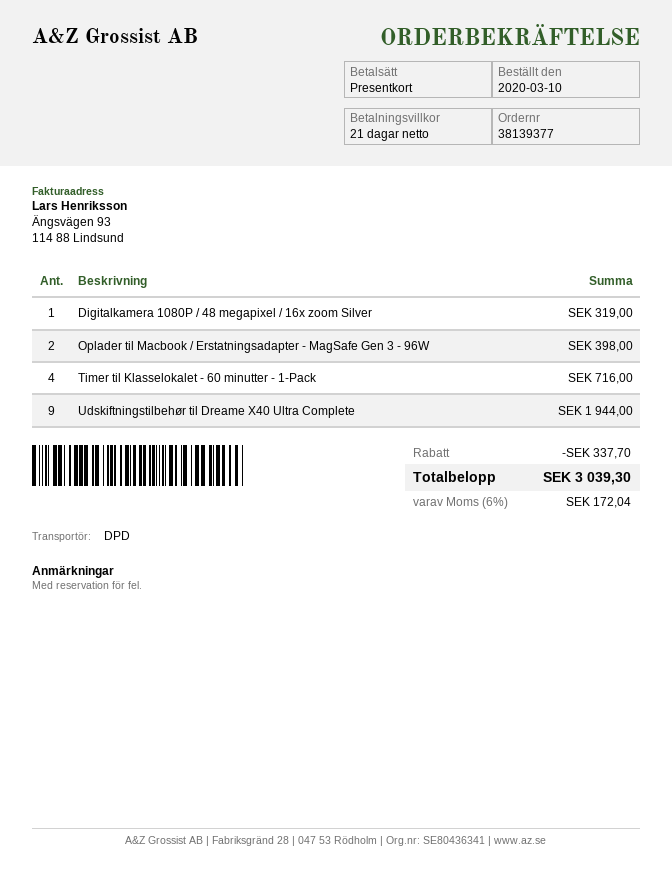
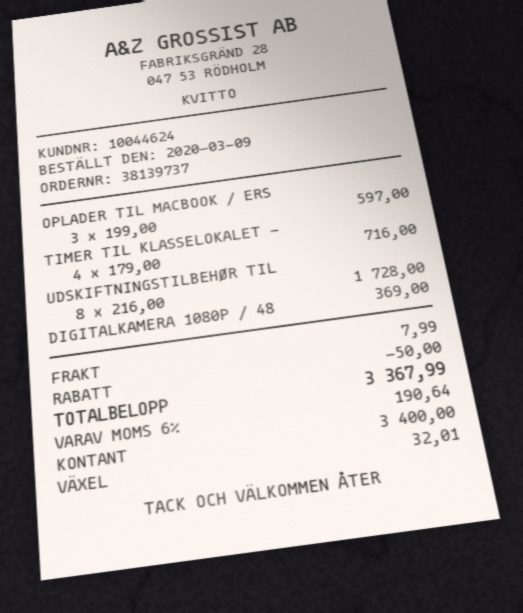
order number: 38139377 -> 38139737
order date: 2020-03-10 -> 2020-03-09
payment method: gift card -> cash
Digitalkamera 1080P / 48 megapixel / 16x zoom Silver: 1 for 319.00 -> 1 for 369.00
Oplader til Macbook / Erstatningsadapter - MagSafe Gen 3 - 96W: 2 for 398.00 -> 3 for 597.00
Udskiftningstilbehør til Dreame X40 Ultra Complete: 9 for 1944.00 -> 8 for 1728.00
discount: 337.70 -> 50.00
shipping: none -> 7.99
tax: 6% = 172.04 -> 6% = 190.64
total: 3039.30 -> 3367.99

